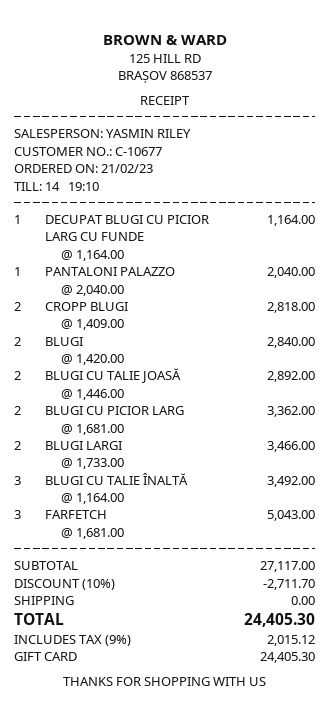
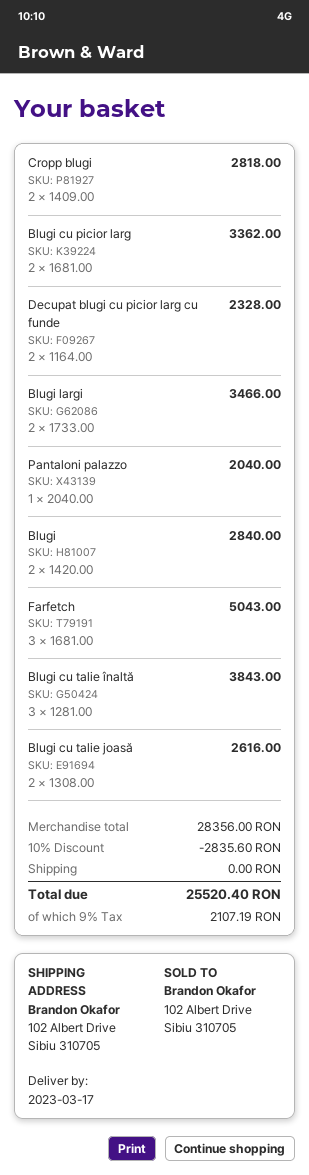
DECUPAT BLUGI CU PICIOR LARG CU FUNDE: 1 x 1164.00 = 1164.00 -> 2 x 1164.00 = 2328.00
BLUGI CU TALIE JOASĂ: 2 x 1446.00 = 2892.00 -> 2 x 1308.00 = 2616.00
BLUGI CU TALIE ÎNALTĂ: 3 x 1164.00 = 3492.00 -> 3 x 1281.00 = 3843.00
subtotal: 27117.00 -> 28356.00
discount: 10% = 2711.70 -> 10% = 2835.60
tax: 9% = 2015.12 -> 9% = 2107.19
total: 24405.30 -> 25520.40

